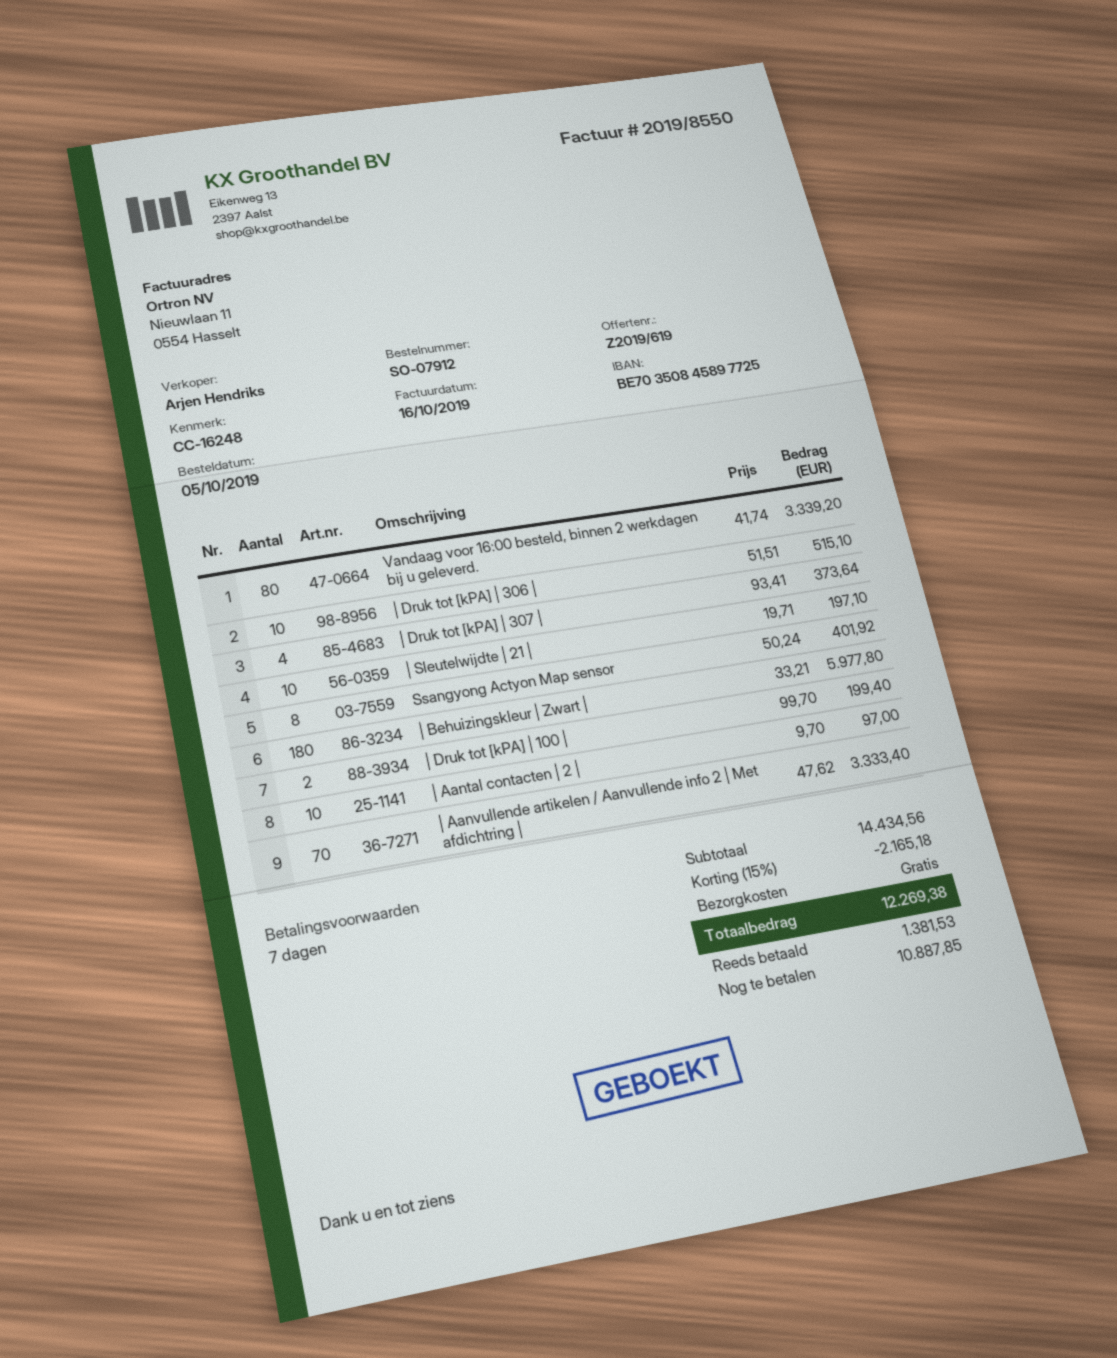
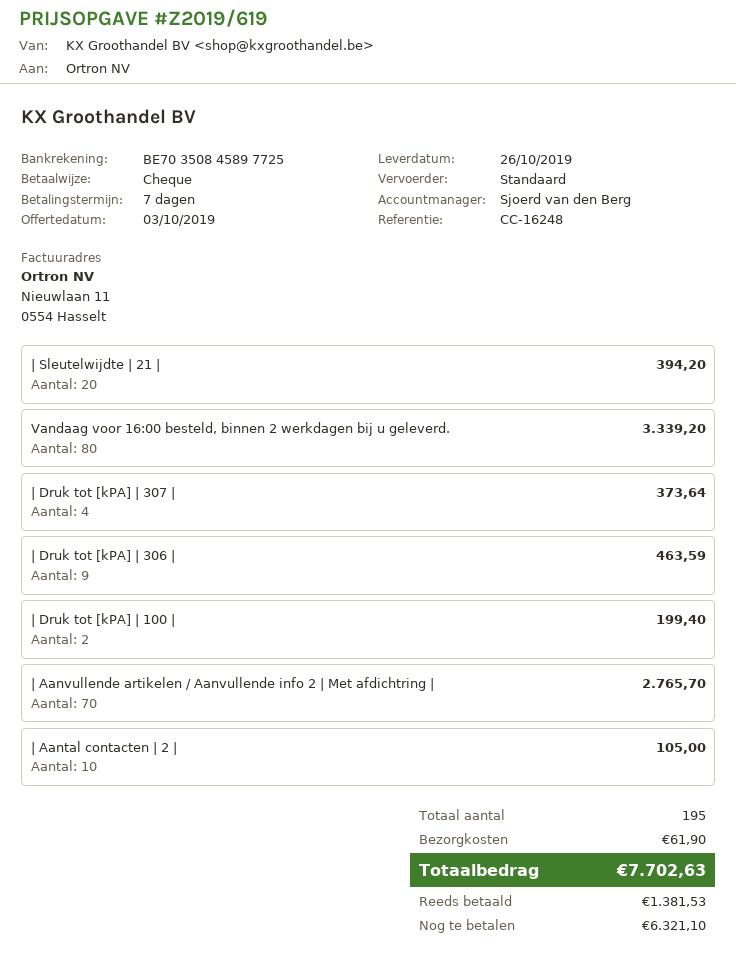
sales rep: Arjen Hendriks -> Sjoerd van den Berg
| Druk tot [kPA] | 306 |: 10 for 515.10 -> 9 for 463.59
| Sleutelwijdte | 21 |: 10 for 197.10 -> 20 for 394.20
Ssangyong Actyon Map sensor: 8 for 401.92 -> none
| Behuizingskleur | Zwart |: 180 for 5977.80 -> none
| Aantal contacten | 2 |: 10 for 97.00 -> 10 for 105.00
| Aanvullende artikelen / Aanvullende info 2 | Met afdichtring |: 70 for 3333.40 -> 70 for 2765.70
discount: 15% = 2165.18 -> none
shipping: 0.00 -> 61.90
total: 12269.38 -> 7702.63
balance: 10887.85 -> 6321.10

